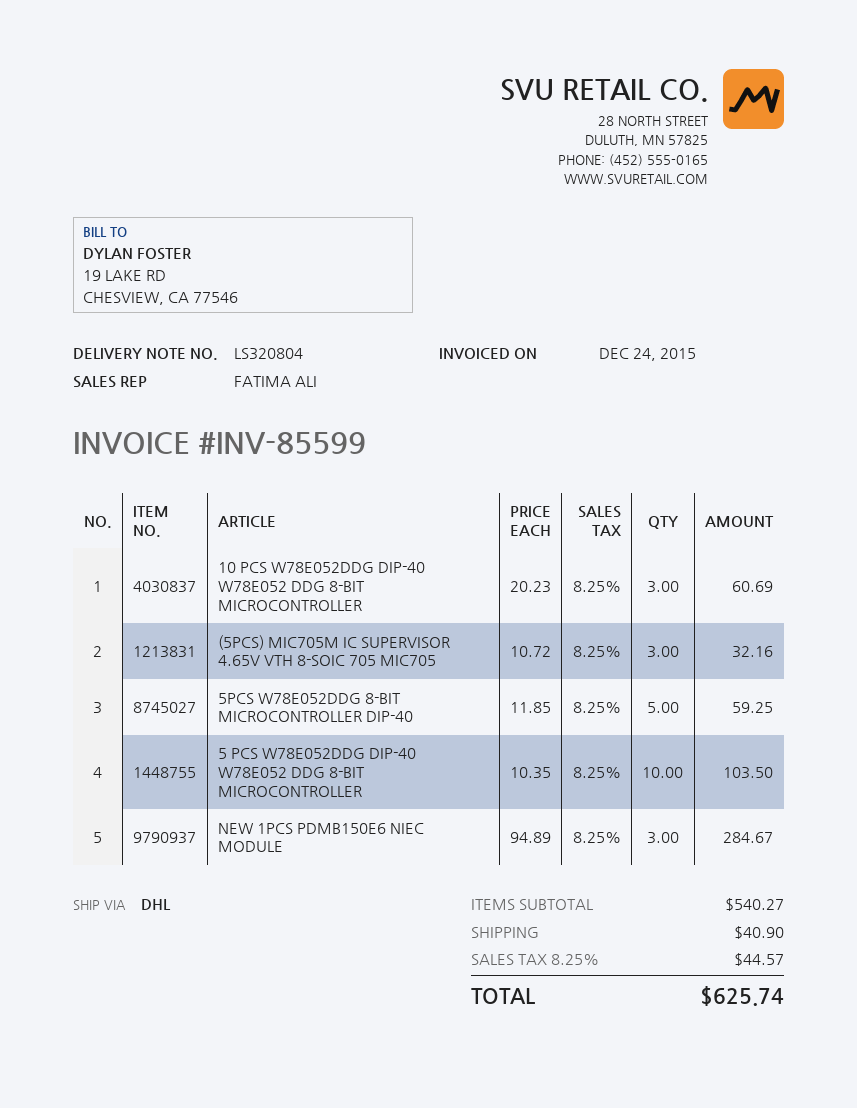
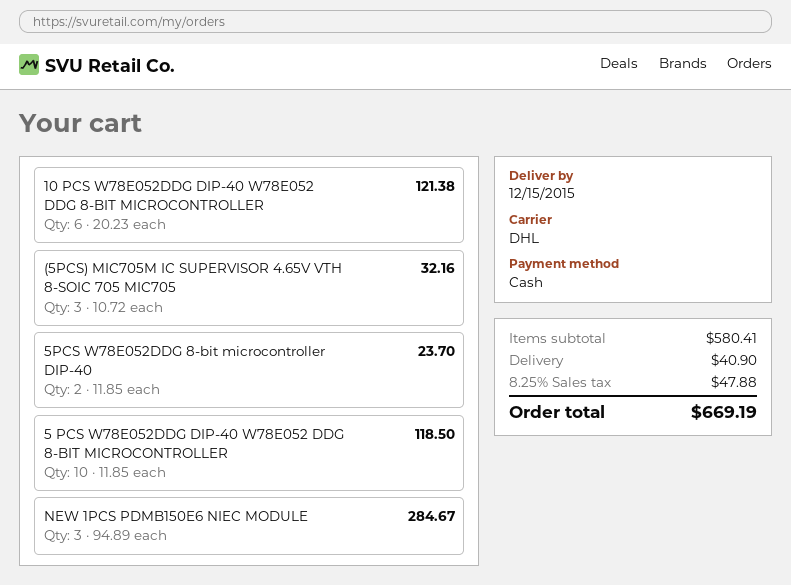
10 PCS W78E052DDG DIP-40 W78E052 DDG 8-BIT MICROCONTROLLER: 3 x 20.23 = 60.69 -> 6 x 20.23 = 121.38
5PCS W78E052DDG 8-BIT MICROCONTROLLER DIP-40: 5 x 11.85 = 59.25 -> 2 x 11.85 = 23.70
5 PCS W78E052DDG DIP-40 W78E052 DDG 8-BIT MICROCONTROLLER: 10 x 10.35 = 103.50 -> 10 x 11.85 = 118.50
subtotal: 540.27 -> 580.41
tax: 8.25% = 44.57 -> 8.25% = 47.88
total: 625.74 -> 669.19

